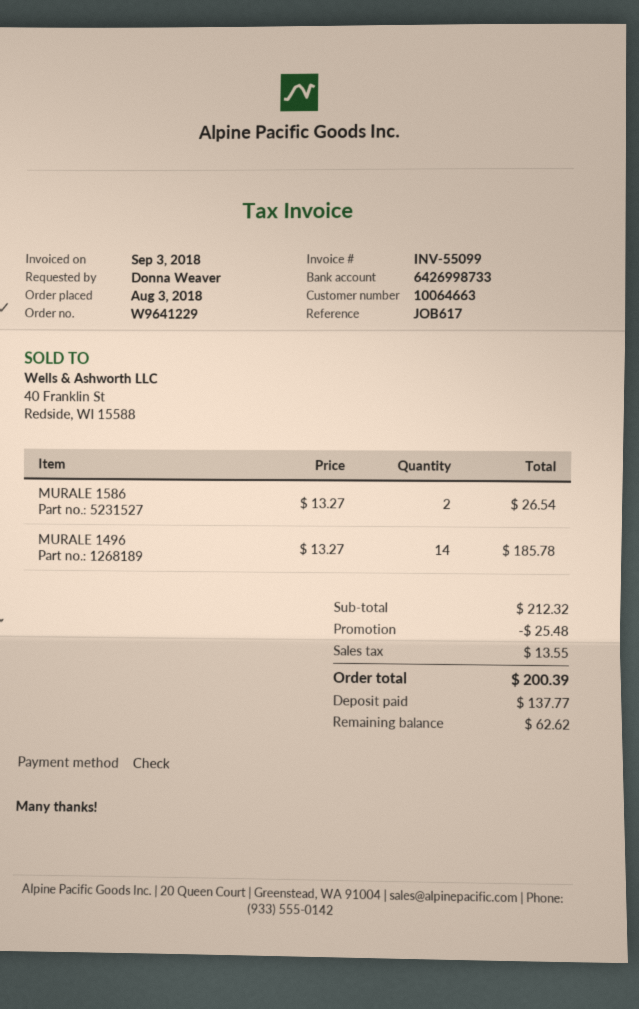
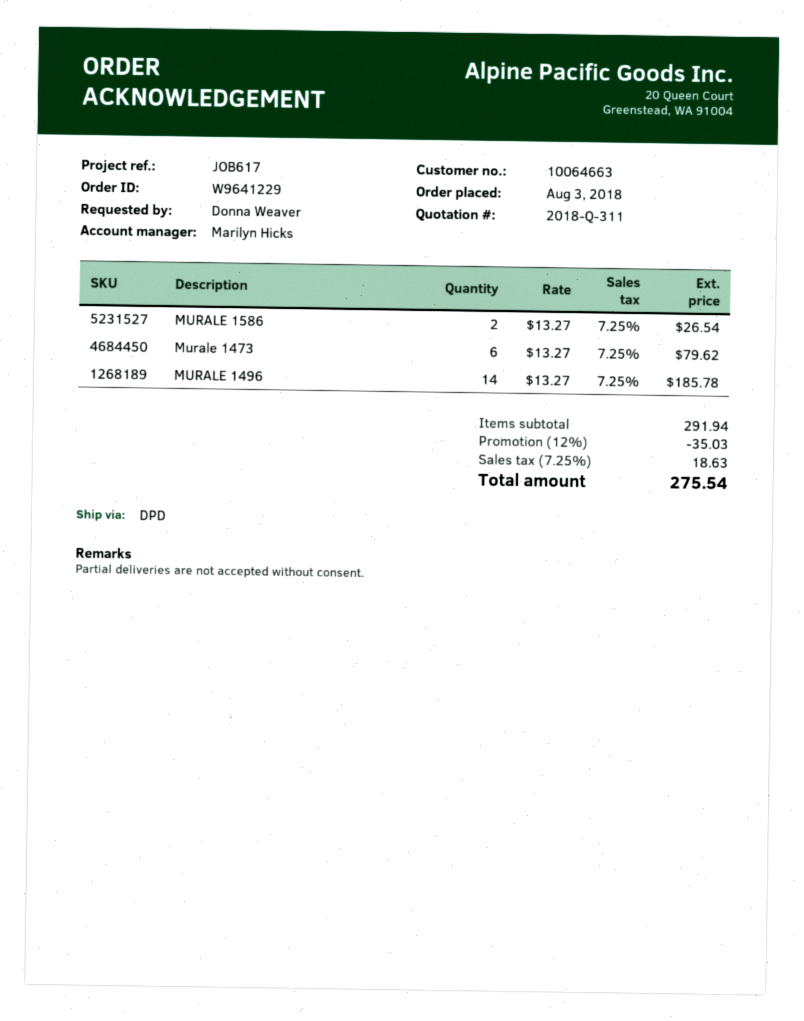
Murale 1473: none -> 6 x 13.27 = 79.62
subtotal: 212.32 -> 291.94
discount: 25.48 -> 35.03
tax: 13.55 -> 18.63
total: 200.39 -> 275.54

